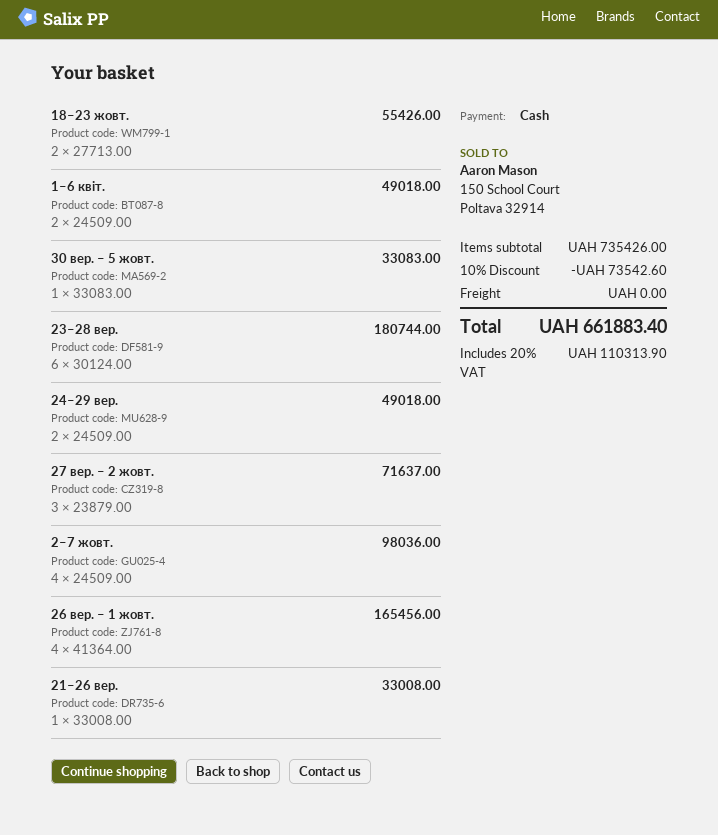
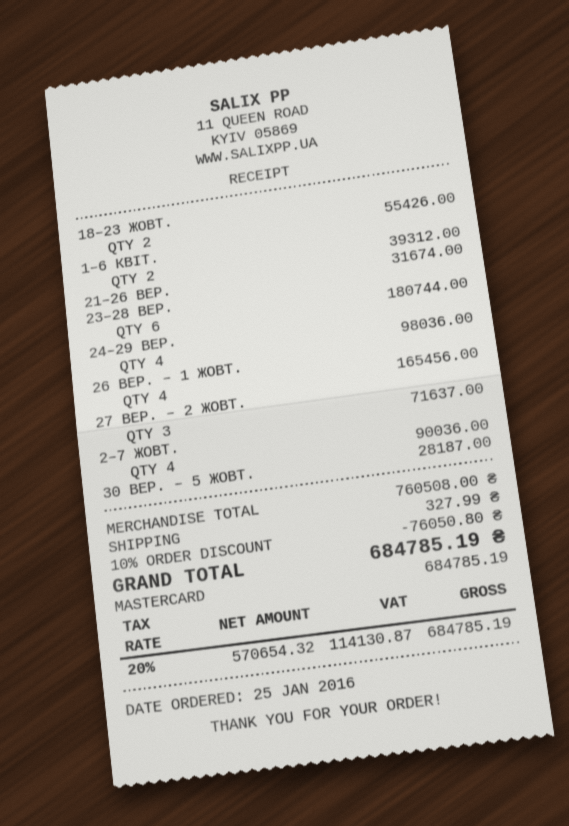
payment method: cash -> Mastercard
1–6 квіт.: 2 for 49018.00 -> 2 for 39312.00
30 вер. – 5 жовт.: 1 for 33083.00 -> 1 for 28187.00
24–29 вер.: 2 for 49018.00 -> 4 for 98036.00
2–7 жовт.: 4 for 98036.00 -> 4 for 90036.00
21–26 вер.: 1 for 33008.00 -> 1 for 31674.00
subtotal: 735426.00 -> 760508.00
discount: 10% = 73542.60 -> 10% = 76050.80
shipping: 0.00 -> 327.99
tax: 20% = 110313.90 -> 20% = 114130.87
total: 661883.40 -> 684785.19

